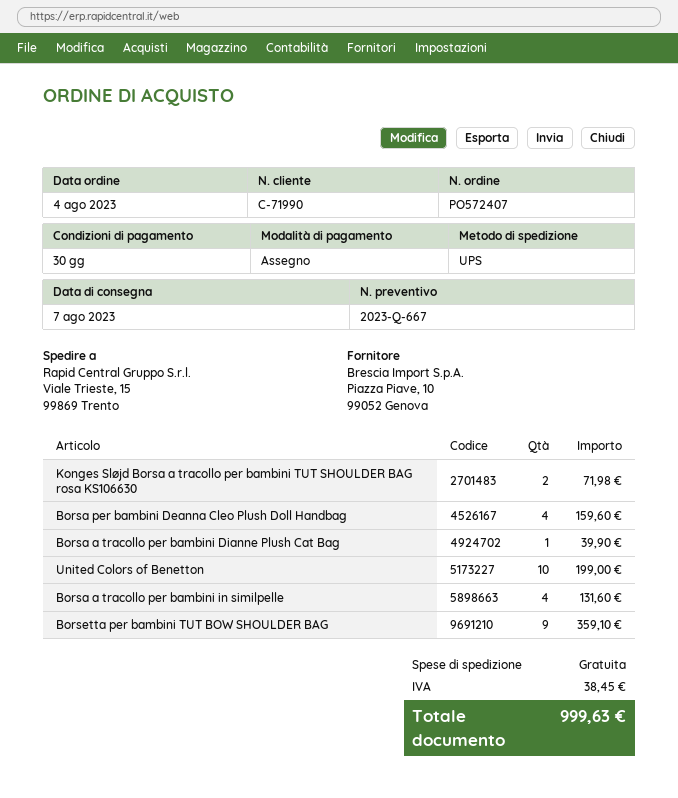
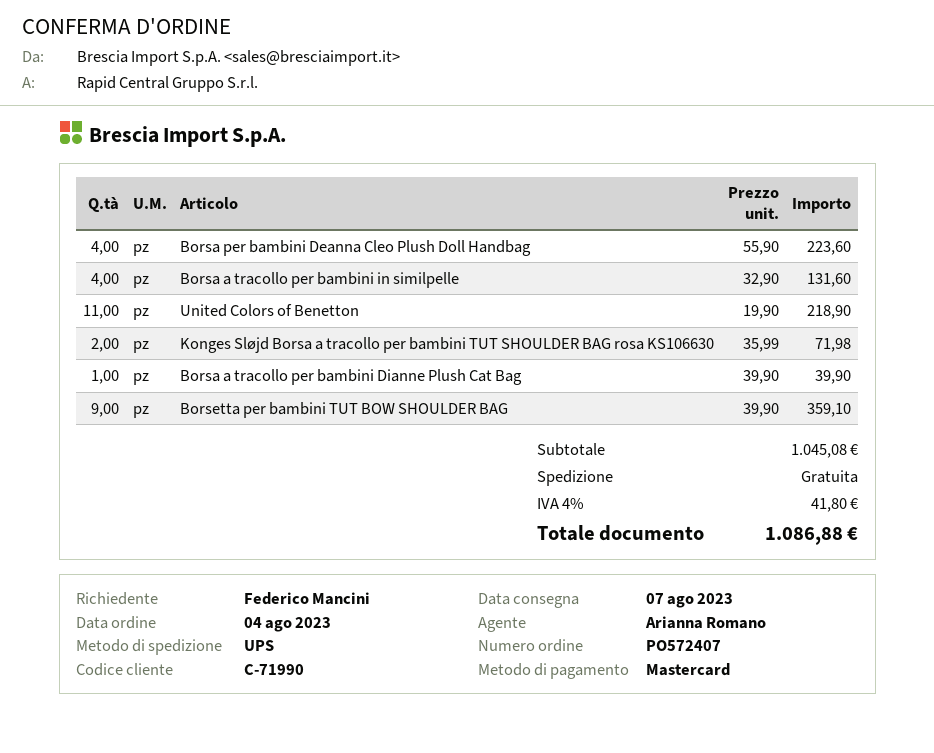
payment method: cheque -> Mastercard
Borsa per bambini Deanna Cleo Plush Doll Handbag: 4 for 159.60 -> 4 for 223.60
United Colors of Benetton: 10 for 199.00 -> 11 for 218.90
tax: 38.45 -> 41.80
total: 999.63 -> 1086.88

